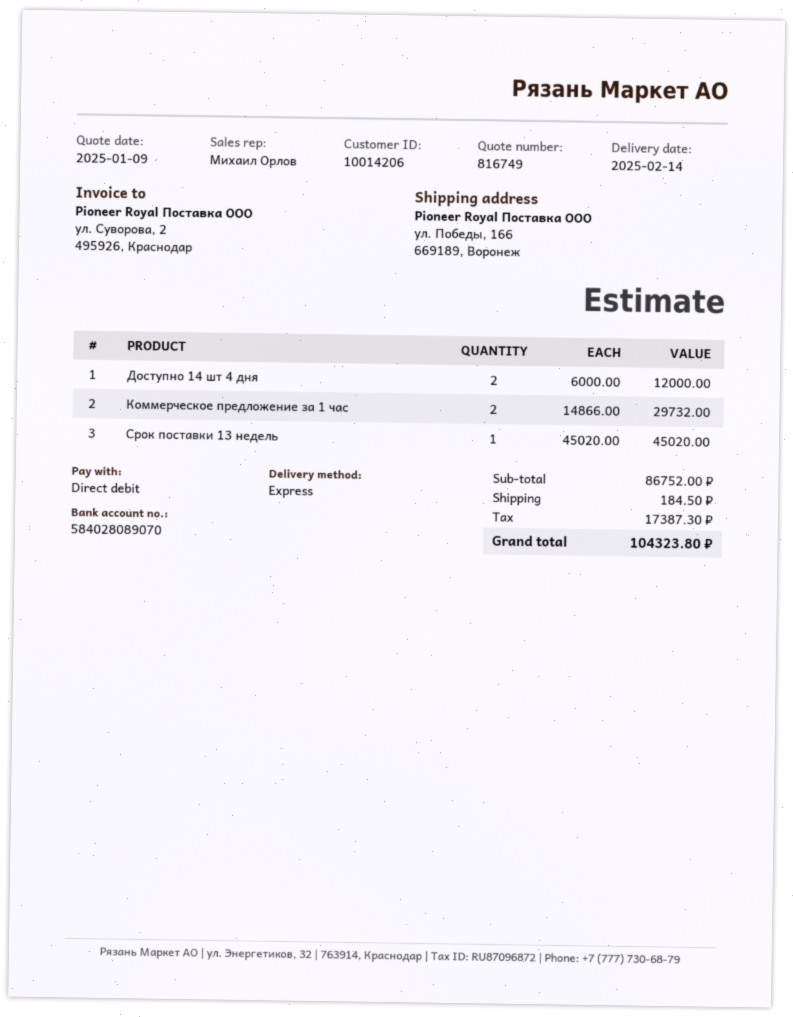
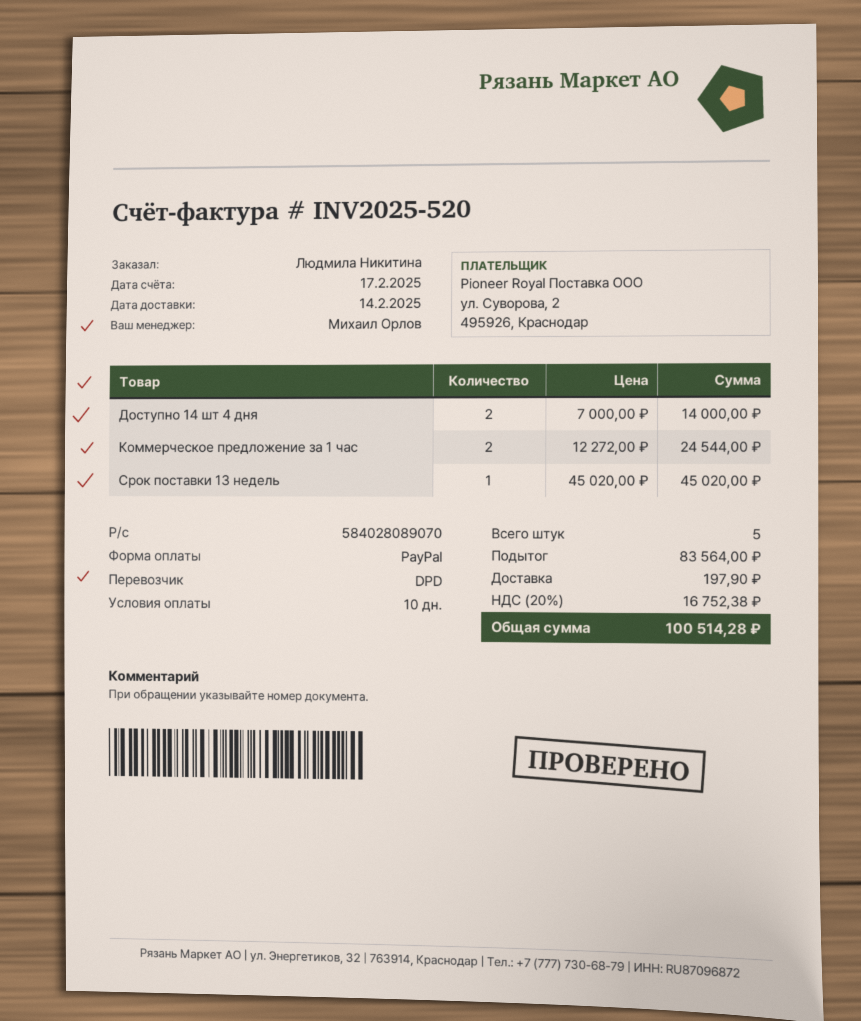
payment method: direct debit -> PayPal
shipping method: express -> DPD
Доступно 14 шт 4 дня: 2 x 6000.00 = 12000.00 -> 2 x 7000.00 = 14000.00
Коммерческое предложение за 1 час: 2 x 14866.00 = 29732.00 -> 2 x 12272.00 = 24544.00
subtotal: 86752.00 -> 83564.00
shipping: 184.50 -> 197.90
tax: 17387.30 -> 16752.38
total: 104323.80 -> 100514.28

